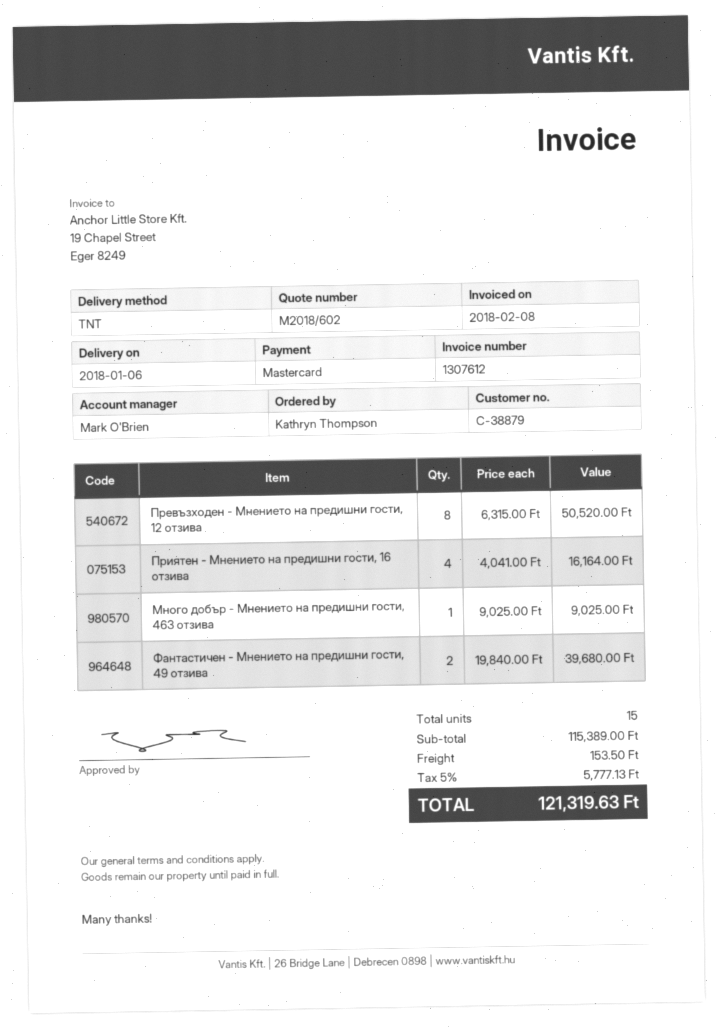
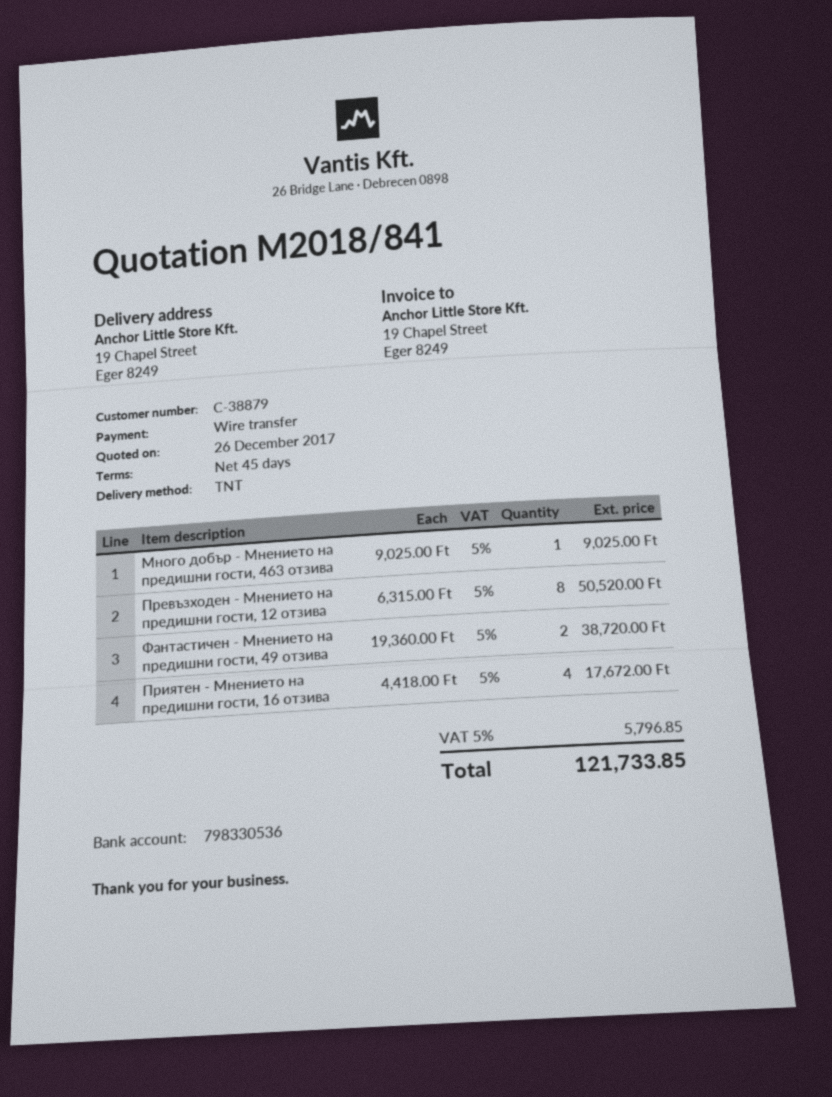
quote number: M2018/602 -> M2018/841
payment method: Mastercard -> bank transfer
Приятен - Мнението на предишни гости, 16 отзива: 4 x 4041.00 = 16164.00 -> 4 x 4418.00 = 17672.00
Фантастичен - Мнението на предишни гости, 49 отзива: 2 x 19840.00 = 39680.00 -> 2 x 19360.00 = 38720.00
shipping: 153.50 -> none
tax: 5% = 5777.13 -> 5% = 5796.85
total: 121319.63 -> 121733.85

